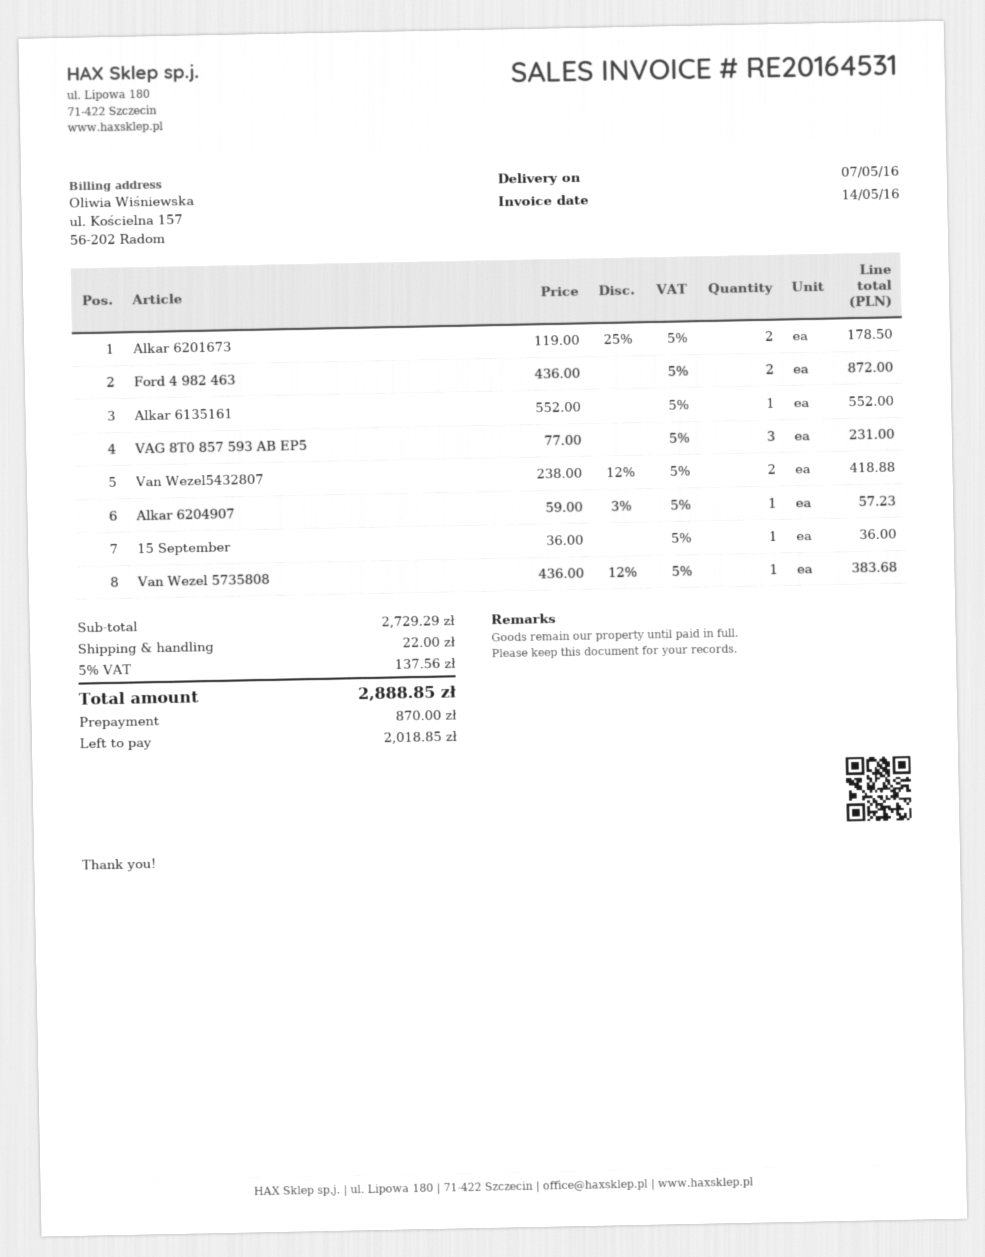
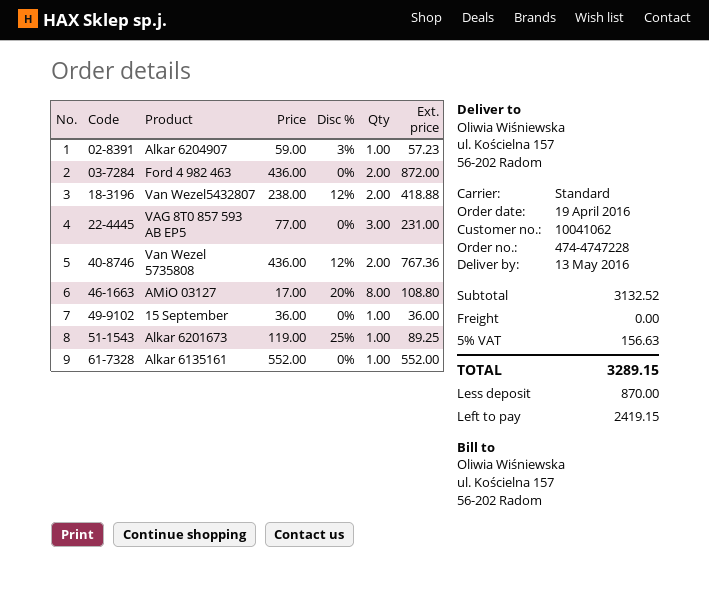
delivery date: 2016-05-07 -> 2016-05-13
Alkar 6201673: 2 x 119.00 - 25% = 178.50 -> 1 x 119.00 - 25% = 89.25
Van Wezel 5735808: 1 x 436.00 - 12% = 383.68 -> 2 x 436.00 - 12% = 767.36
AMiO 03127: none -> 8 x 17.00 - 20% = 108.80
subtotal: 2729.29 -> 3132.52
shipping: 22.00 -> 0.00
tax: 5% = 137.56 -> 5% = 156.63
total: 2888.85 -> 3289.15
balance: 2018.85 -> 2419.15

